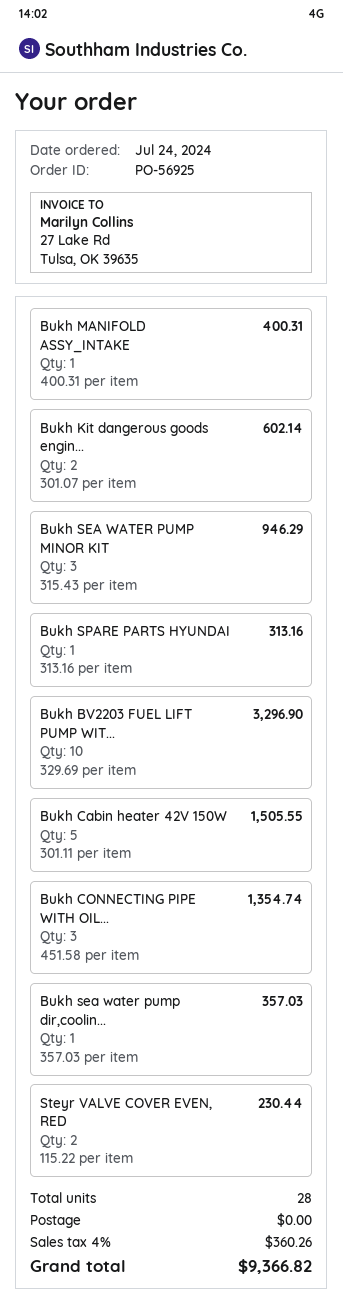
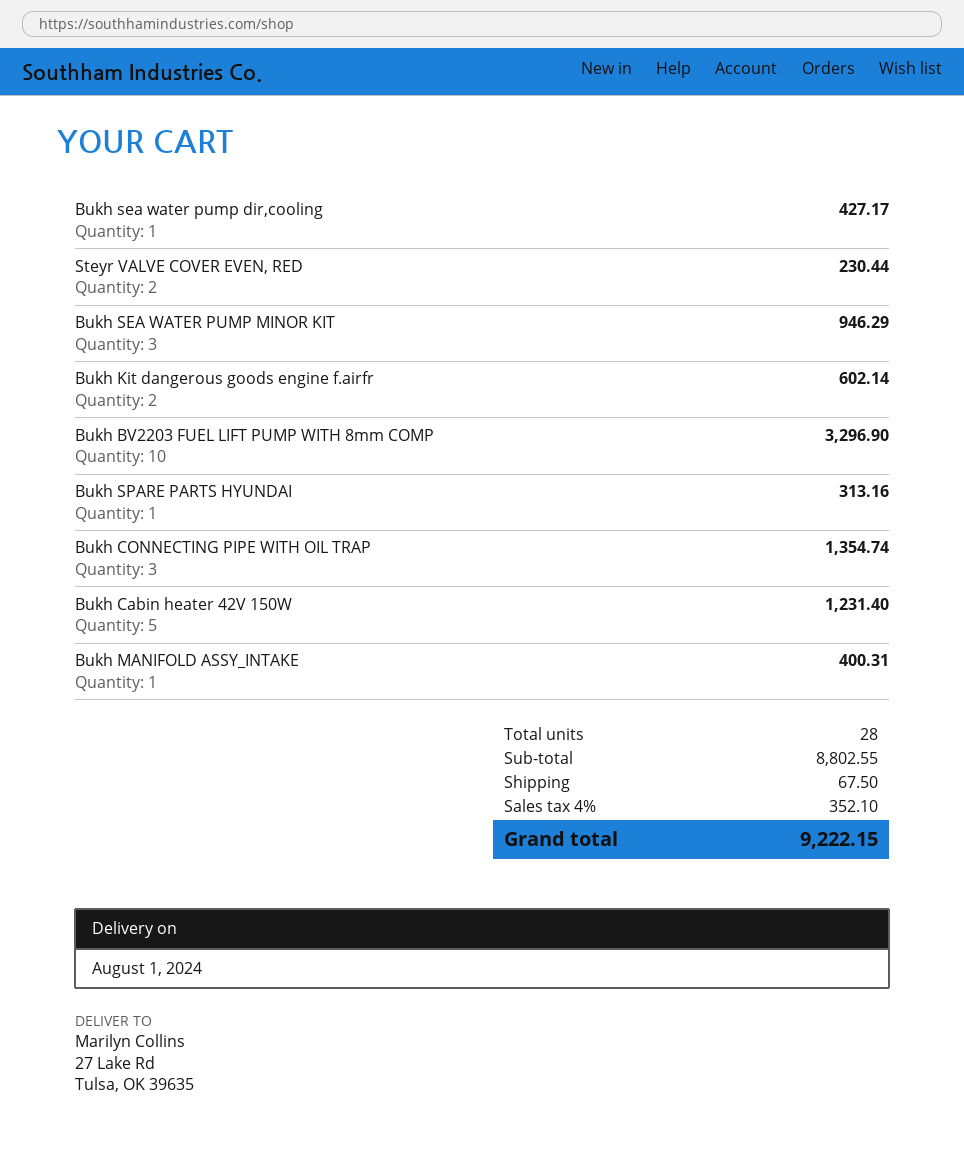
Bukh Cabin heater 42V 150W: 5 for 1505.55 -> 5 for 1231.40
Bukh sea water pump dir,coolin...: 1 for 357.03 -> 1 for 427.17
shipping: 0.00 -> 67.50
tax: 4% = 360.26 -> 4% = 352.10
total: 9366.82 -> 9222.15

